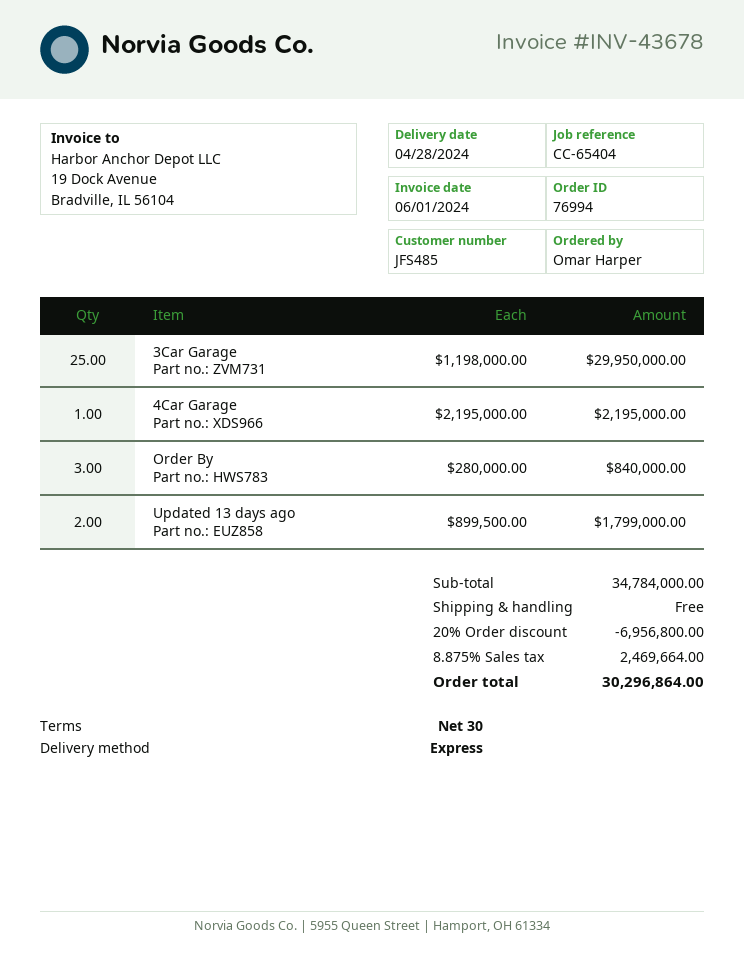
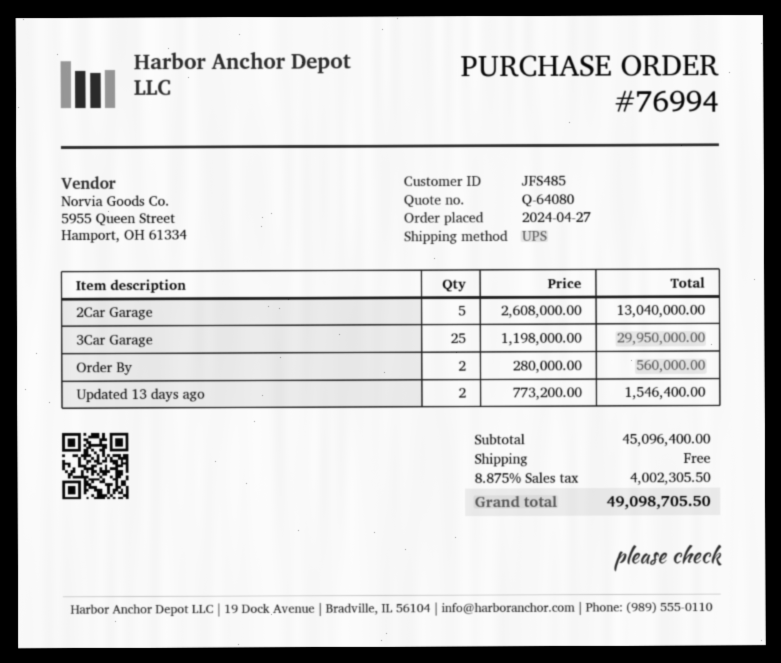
shipping method: express -> UPS
4Car Garage: 1 x 2195000.00 = 2195000.00 -> none
Order By: 3 x 280000.00 = 840000.00 -> 2 x 280000.00 = 560000.00
Updated 13 days ago: 2 x 899500.00 = 1799000.00 -> 2 x 773200.00 = 1546400.00
2Car Garage: none -> 5 x 2608000.00 = 13040000.00
subtotal: 34784000.00 -> 45096400.00
discount: 20% = 6956800.00 -> none
tax: 8.875% = 2469664.00 -> 8.875% = 4002305.50
total: 30296864.00 -> 49098705.50

